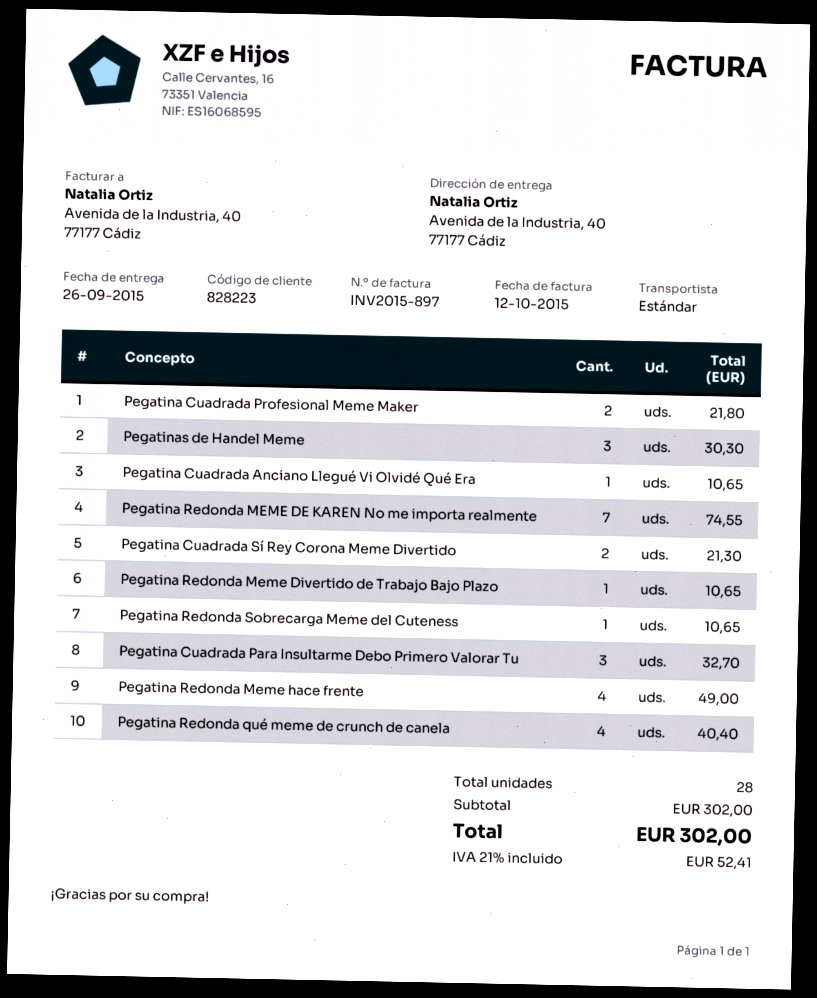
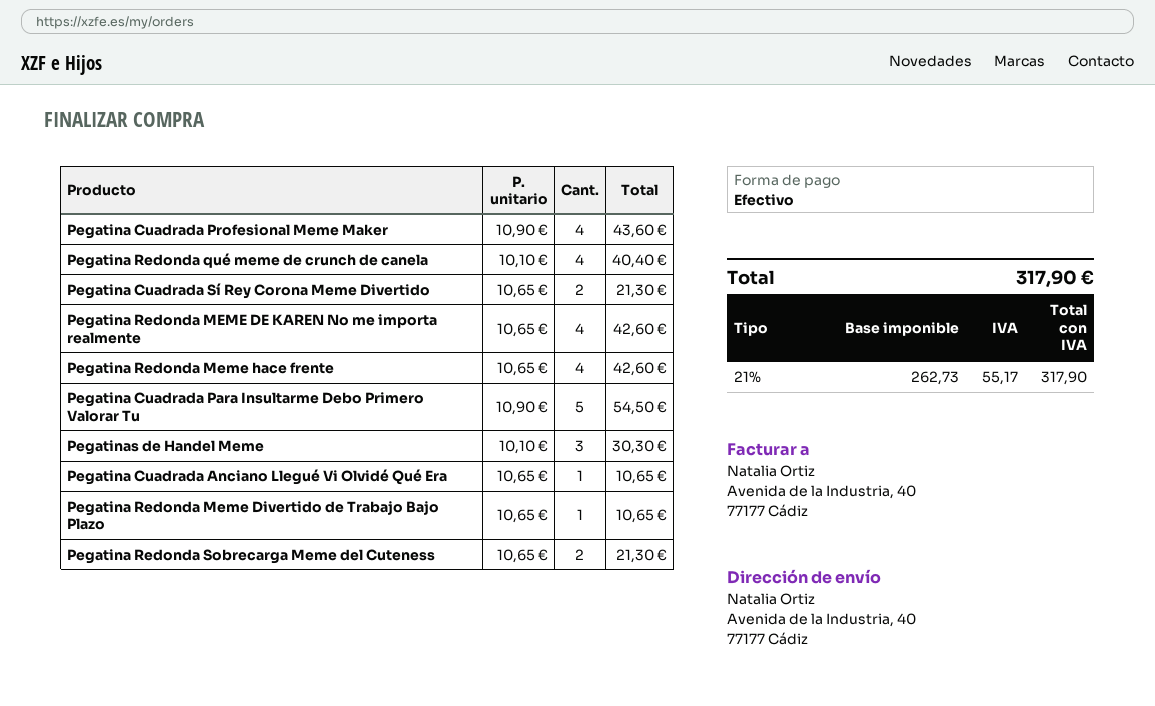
Pegatina Cuadrada Profesional Meme Maker: 2 for 21.80 -> 4 for 43.60
Pegatina Redonda MEME DE KAREN No me importa realmente: 7 for 74.55 -> 4 for 42.60
Pegatina Redonda Sobrecarga Meme del Cuteness: 1 for 10.65 -> 2 for 21.30
Pegatina Cuadrada Para Insultarme Debo Primero Valorar Tu: 3 for 32.70 -> 5 for 54.50
Pegatina Redonda Meme hace frente: 4 for 49.00 -> 4 for 42.60
tax: 21% = 52.41 -> 21% = 55.17
total: 302.00 -> 317.90

